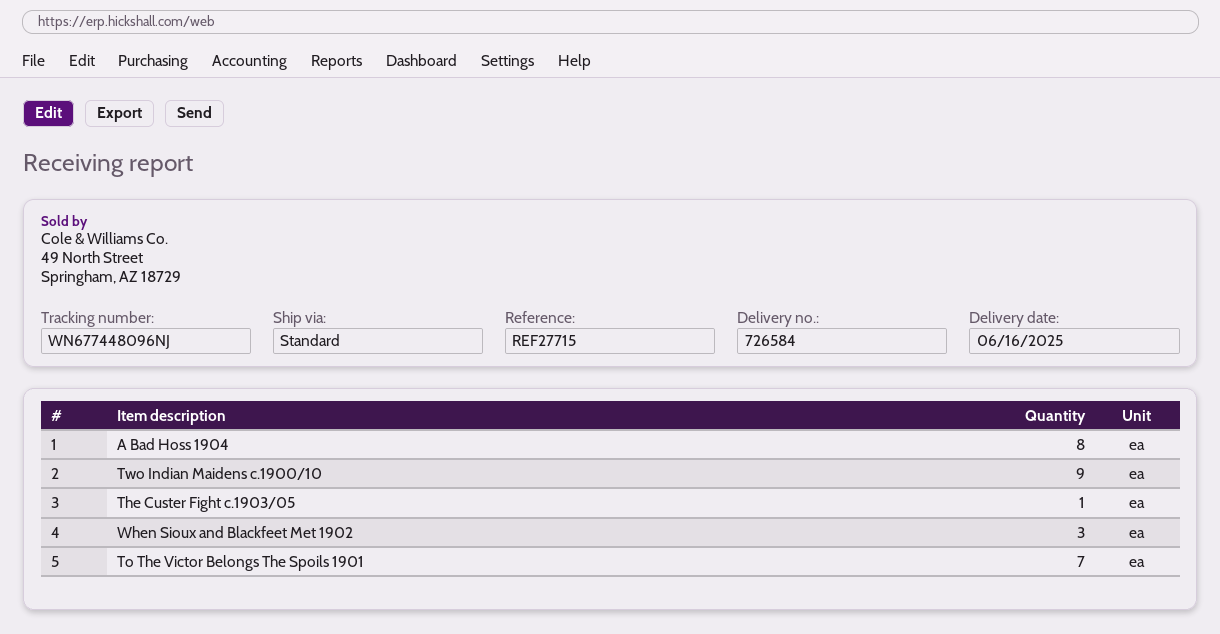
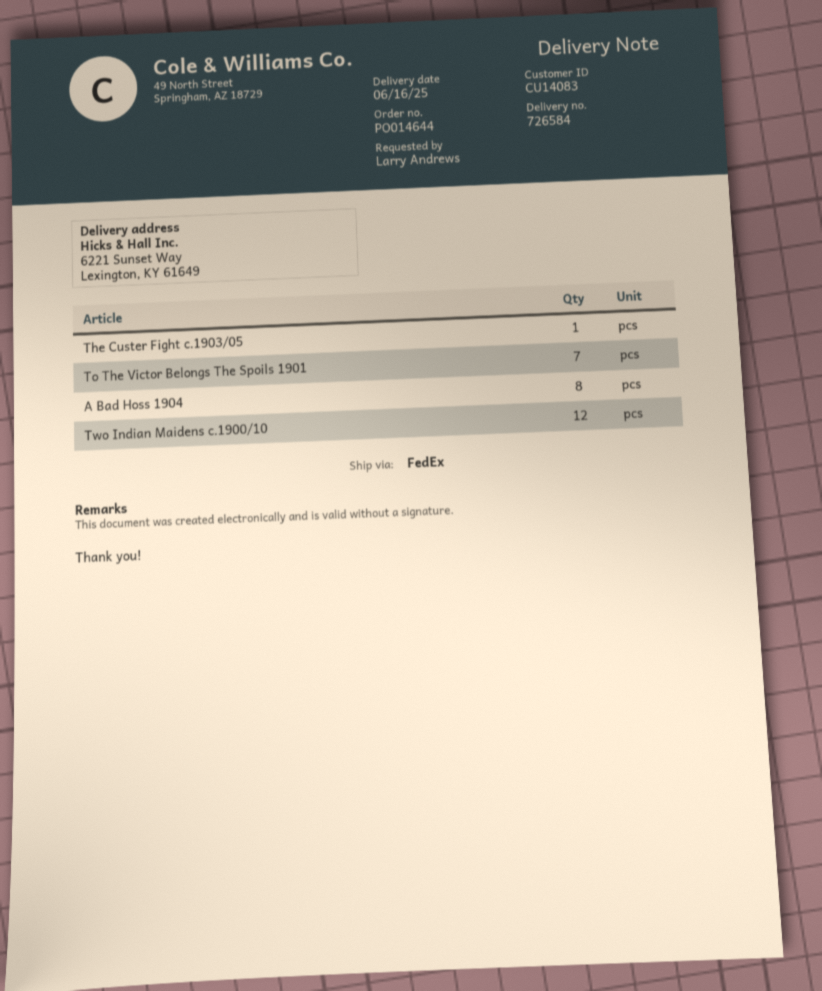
shipping method: standard -> FedEx
Two Indian Maidens c.1900/10: 9 -> 12
When Sioux and Blackfeet Met 1902: 3 -> none

